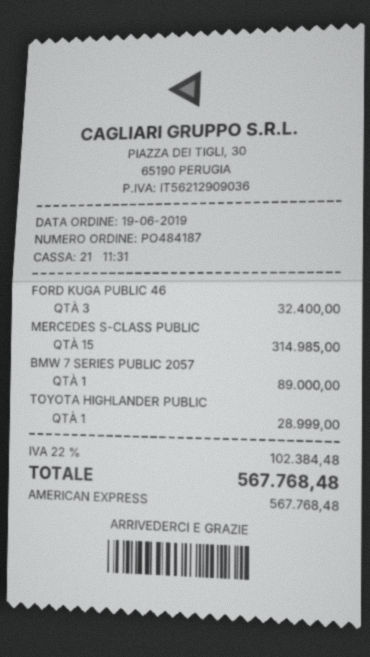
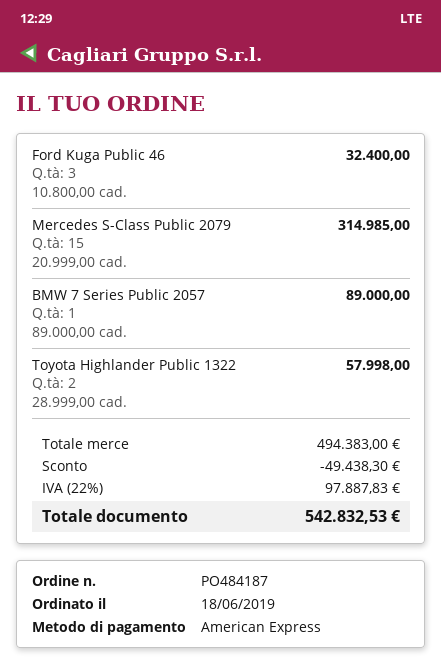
order date: 2019-06-19 -> 2019-06-18
TOYOTA HIGHLANDER PUBLIC: 1 for 28999.00 -> 2 for 57998.00
discount: none -> 49438.30
tax: 22% = 102384.48 -> 22% = 97887.83
total: 567768.48 -> 542832.53

